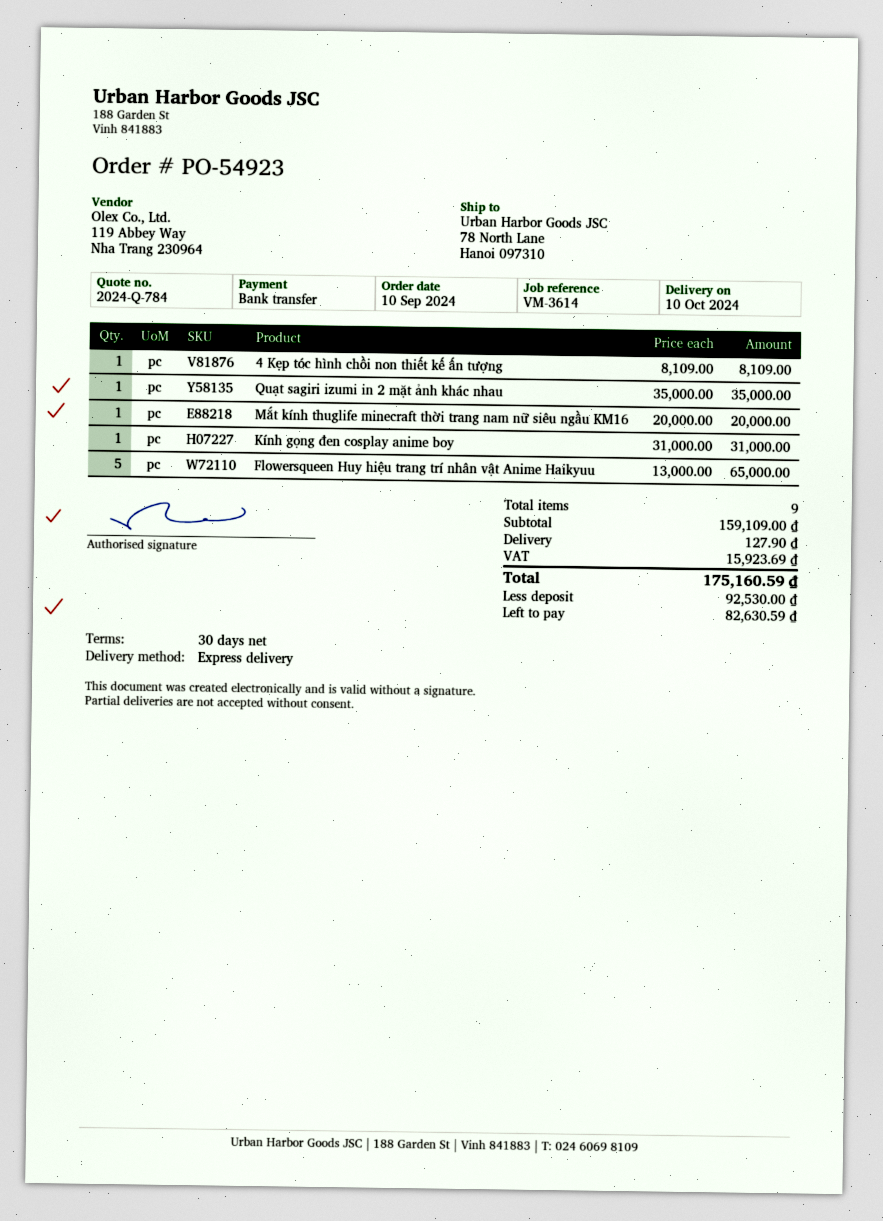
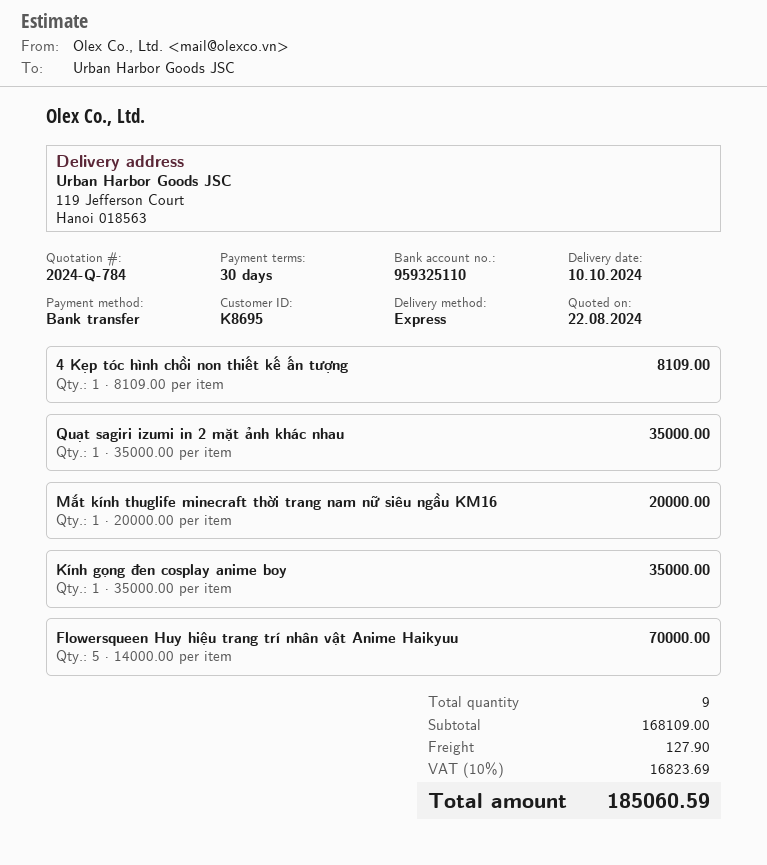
ship to: 78 North Lane, Hanoi 097310 -> 119 Jefferson Court, Hanoi 018563
Kính gọng đen cosplay anime boy: 1 x 31000.00 = 31000.00 -> 1 x 35000.00 = 35000.00
Flowersqueen Huy hiệu trang trí nhân vật Anime Haikyuu: 5 x 13000.00 = 65000.00 -> 5 x 14000.00 = 70000.00
subtotal: 159109.00 -> 168109.00
tax: 15923.69 -> 16823.69
total: 175160.59 -> 185060.59

